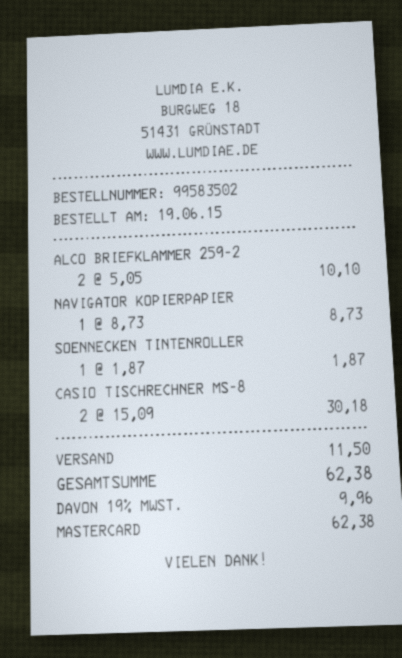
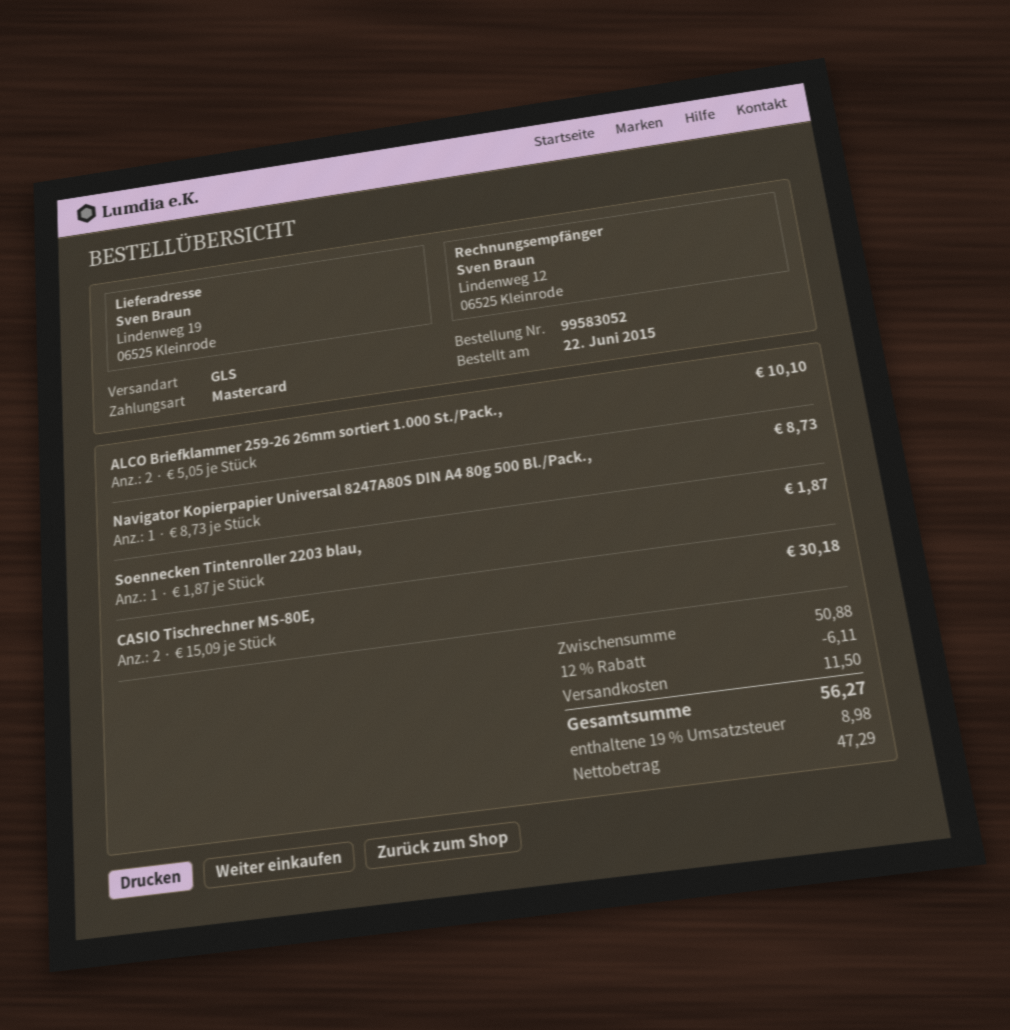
order number: 99583502 -> 99583052
order date: 2015-06-19 -> 2015-06-22
discount: none -> 12% = 6.11
tax: 19% = 9.96 -> 19% = 8.98
total: 62.38 -> 56.27

